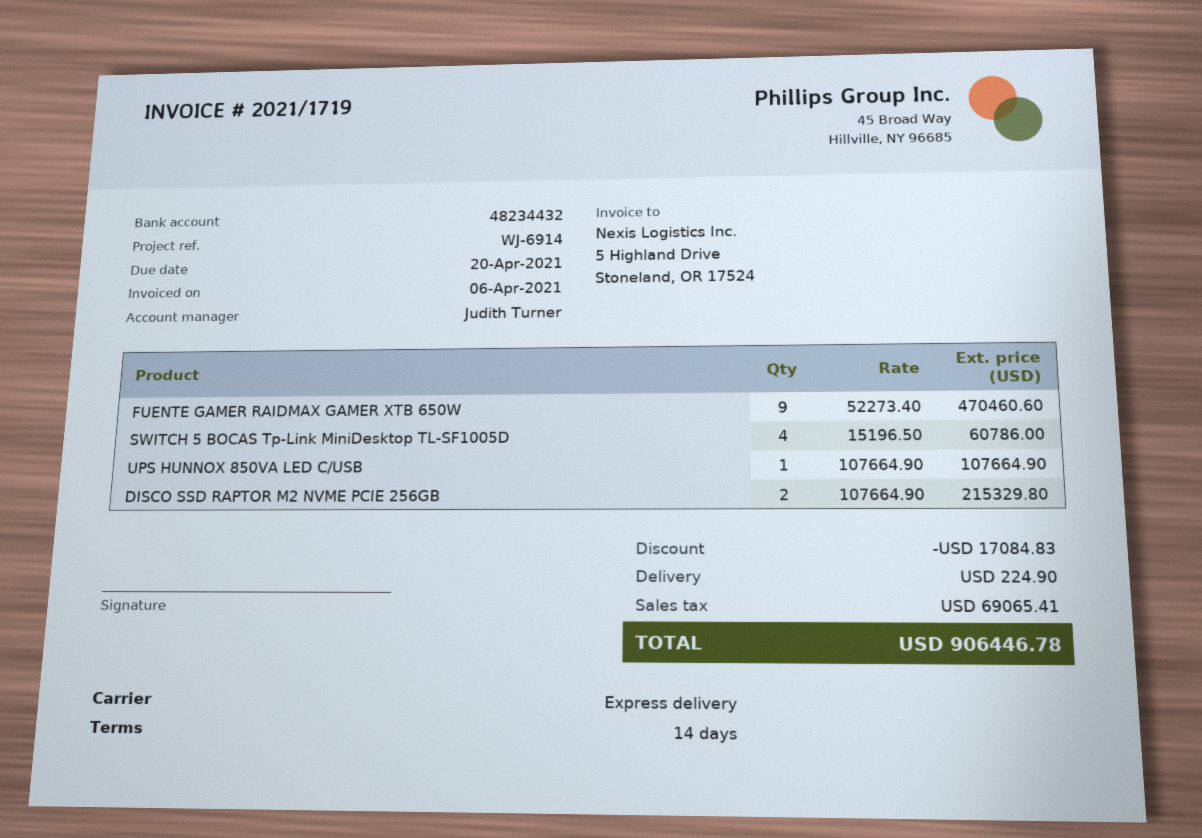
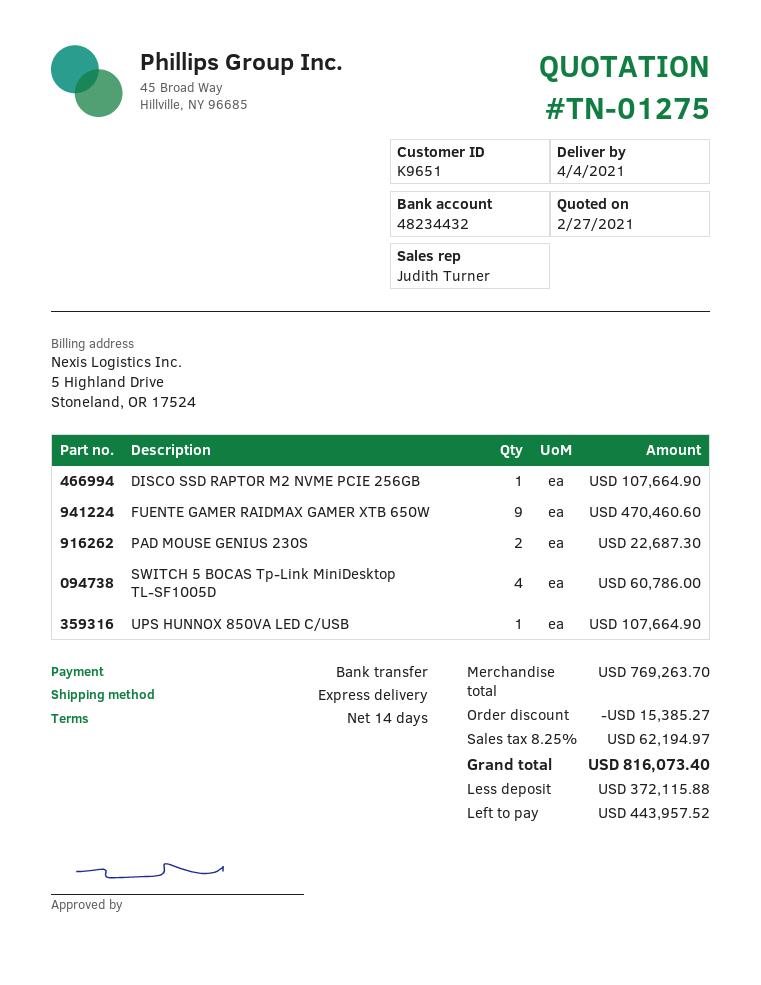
DISCO SSD RAPTOR M2 NVME PCIE 256GB: 2 for 215329.80 -> 1 for 107664.90
PAD MOUSE GENIUS 230S: none -> 2 for 22687.30
discount: 17084.83 -> 15385.27
shipping: 224.90 -> none
tax: 69065.41 -> 62194.97
total: 906446.78 -> 816073.40

